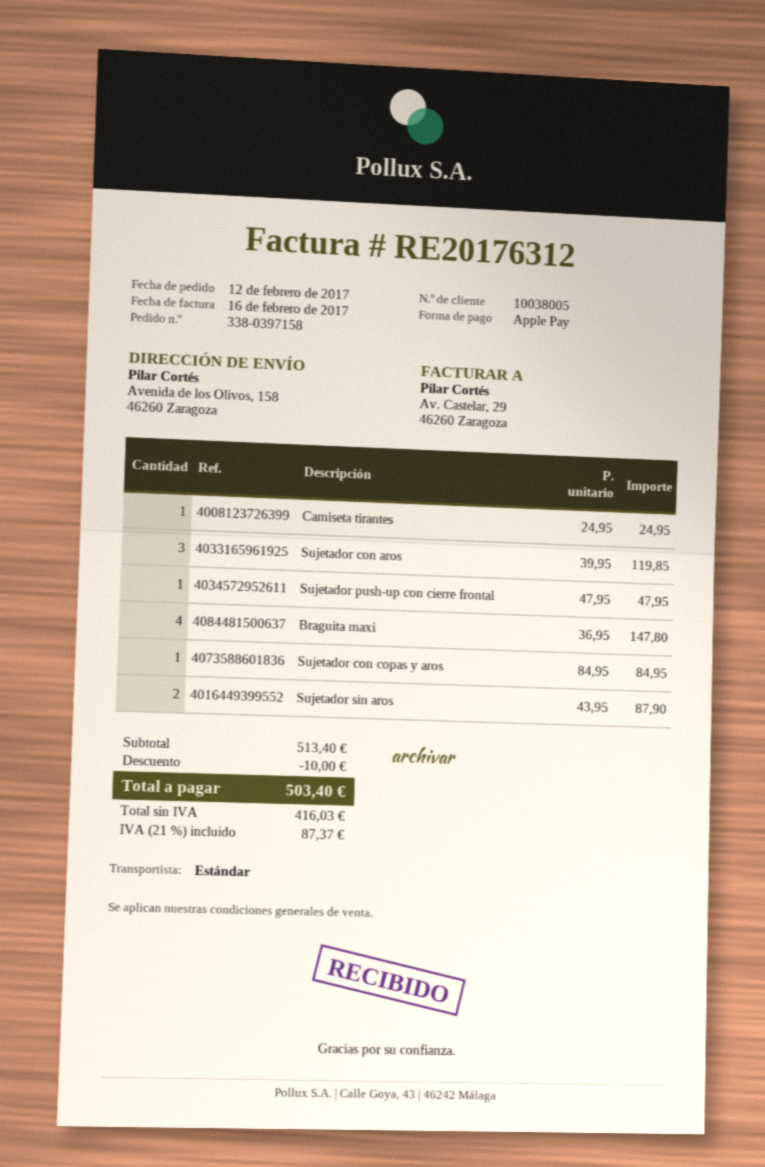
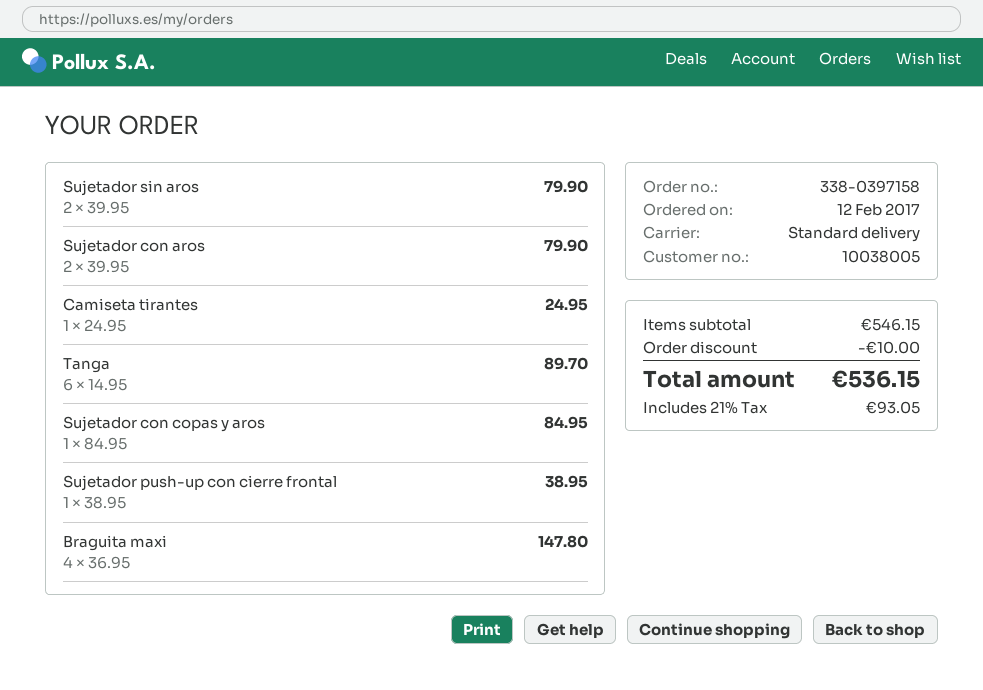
Sujetador con aros: 3 x 39.95 = 119.85 -> 2 x 39.95 = 79.90
Sujetador push-up con cierre frontal: 1 x 47.95 = 47.95 -> 1 x 38.95 = 38.95
Sujetador sin aros: 2 x 43.95 = 87.90 -> 2 x 39.95 = 79.90
Tanga: none -> 6 x 14.95 = 89.70
subtotal: 513.40 -> 546.15
tax: 21% = 87.37 -> 21% = 93.05
total: 503.40 -> 536.15

